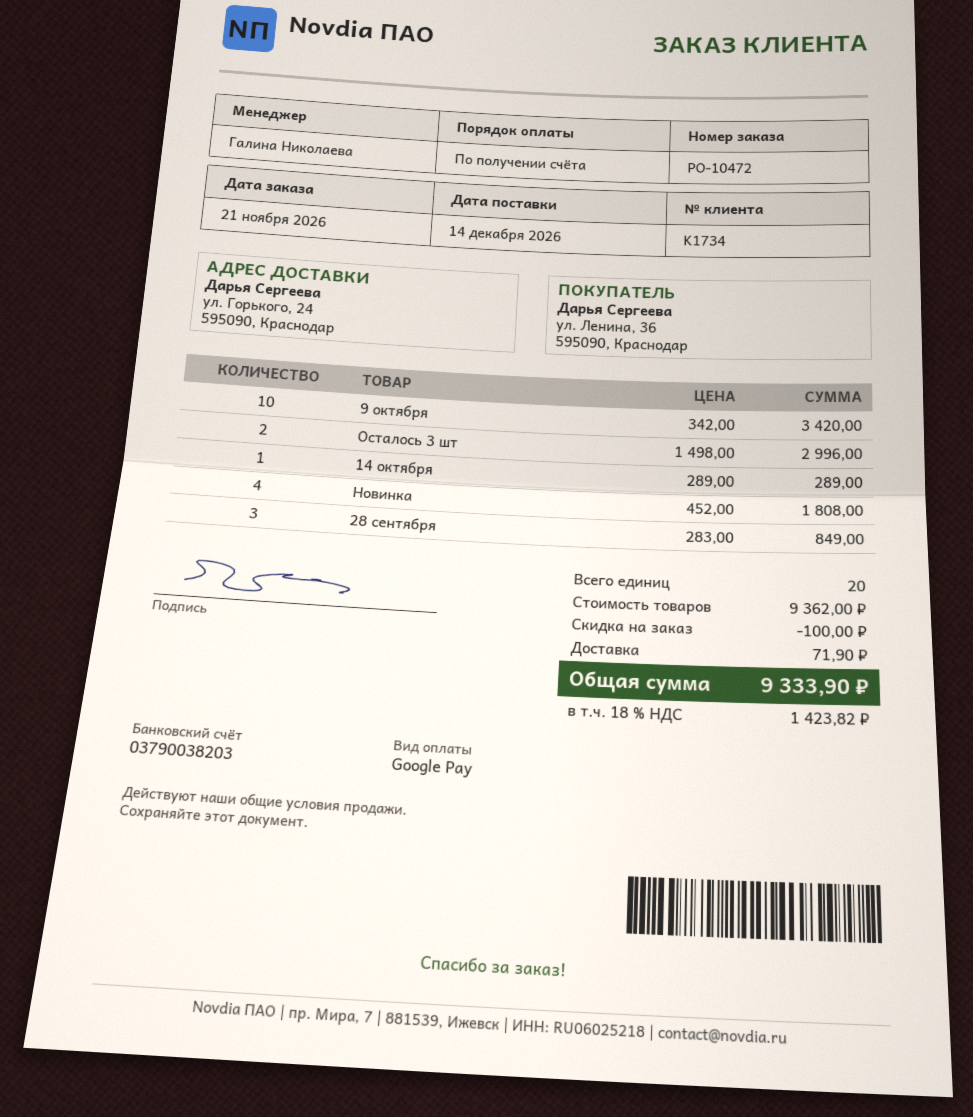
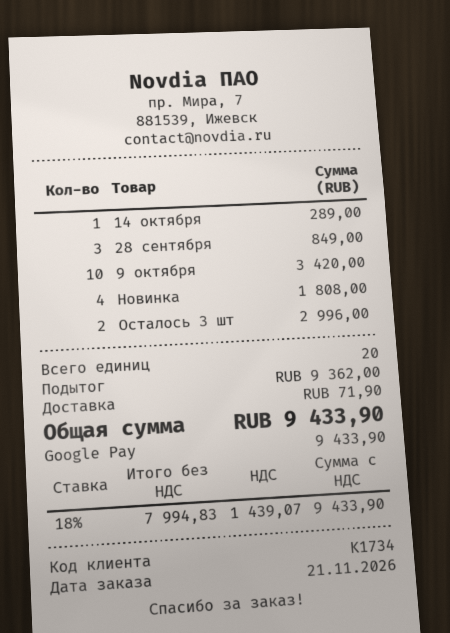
discount: 100.00 -> none
tax: 18% = 1423.82 -> 18% = 1439.07
total: 9333.90 -> 9433.90

